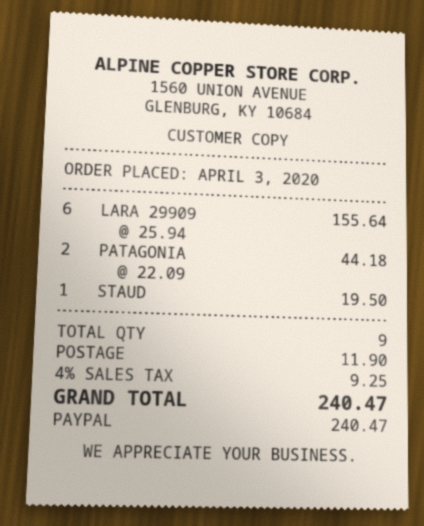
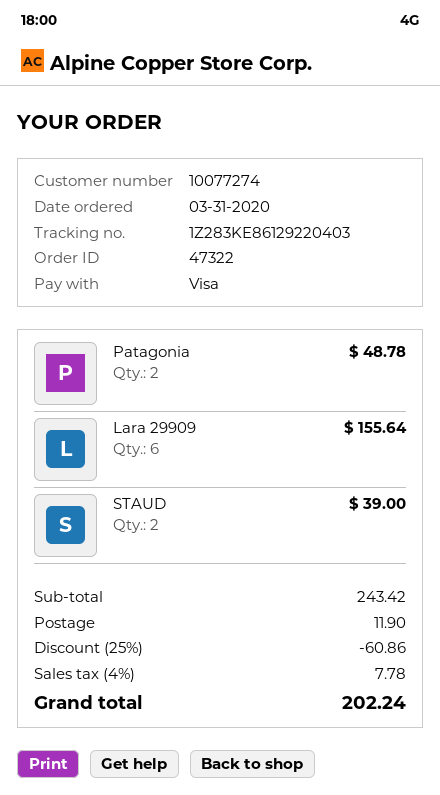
order date: 2020-04-03 -> 2020-03-31
payment method: PayPal -> Visa
PATAGONIA: 2 for 44.18 -> 2 for 48.78
STAUD: 1 for 19.50 -> 2 for 39.00
discount: none -> 25% = 60.86
tax: 4% = 9.25 -> 4% = 7.78
total: 240.47 -> 202.24

